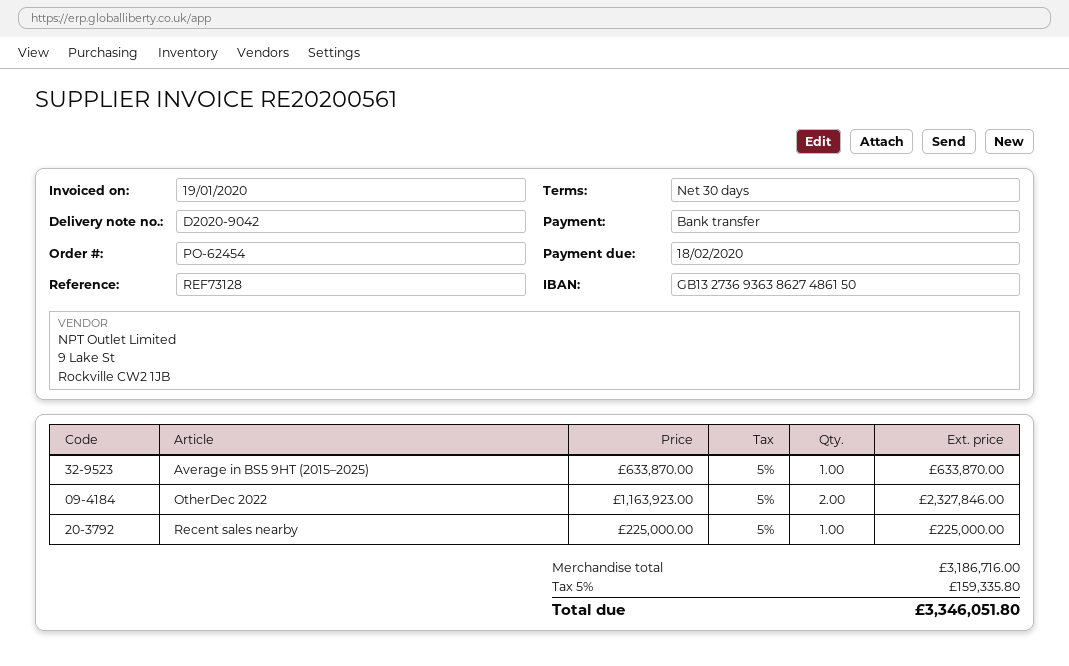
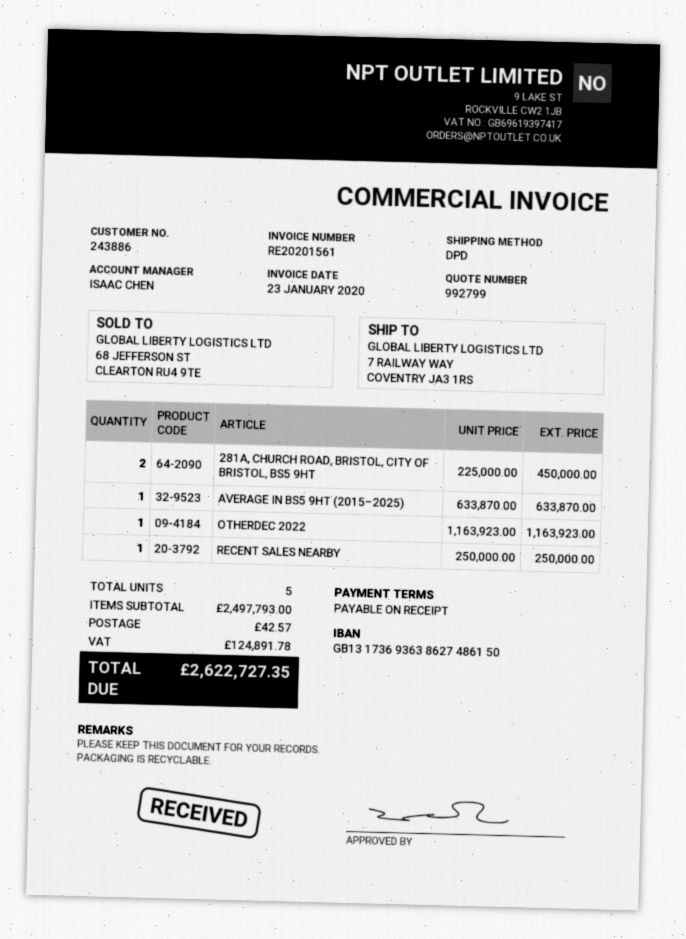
invoice number: RE20200561 -> RE20201561
invoice date: 2020-01-19 -> 2020-01-23
payment terms: 30 days -> on receipt
bank account: GB13273693638627486150 -> GB13173693638627486150
OtherDec 2022: 2 x 1163923.00 = 2327846.00 -> 1 x 1163923.00 = 1163923.00
Recent sales nearby: 1 x 225000.00 = 225000.00 -> 1 x 250000.00 = 250000.00
281A, CHURCH ROAD, BRISTOL, CITY OF BRISTOL, BS5 9HT: none -> 2 x 225000.00 = 450000.00
subtotal: 3186716.00 -> 2497793.00
shipping: none -> 42.57
tax: 159335.80 -> 124891.78
total: 3346051.80 -> 2622727.35

